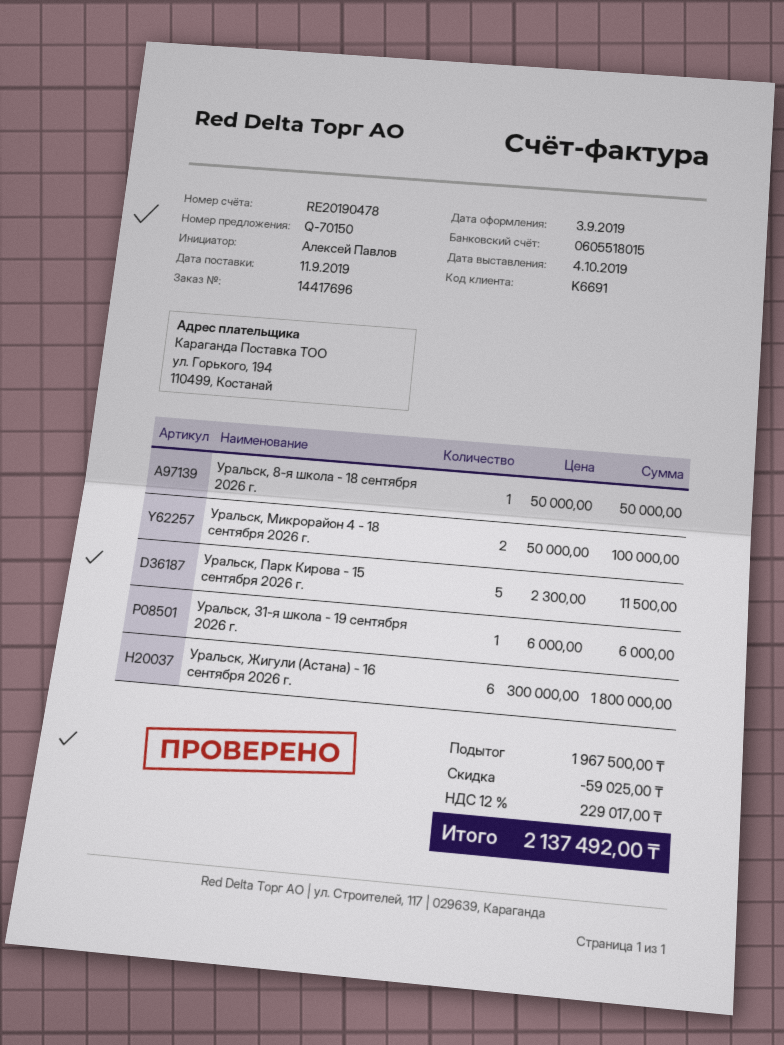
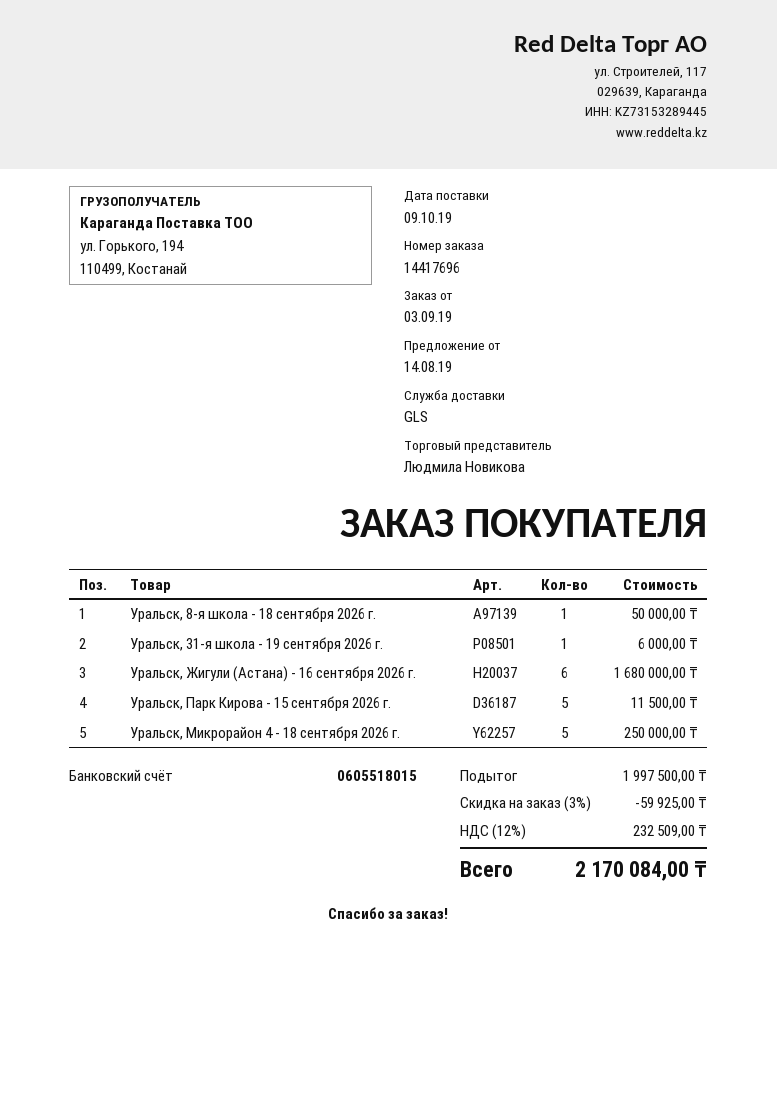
delivery date: 2019-09-11 -> 2019-10-09
Уральск, Микрорайон 4 - 18 сентября 2026 г.: 2 for 100000.00 -> 5 for 250000.00
Уральск, Жигули (Астана) - 16 сентября 2026 г.: 6 for 1800000.00 -> 6 for 1680000.00
subtotal: 1967500.00 -> 1997500.00
discount: 59025.00 -> 59925.00
tax: 12% = 229017.00 -> 12% = 232509.00
total: 2137492.00 -> 2170084.00

